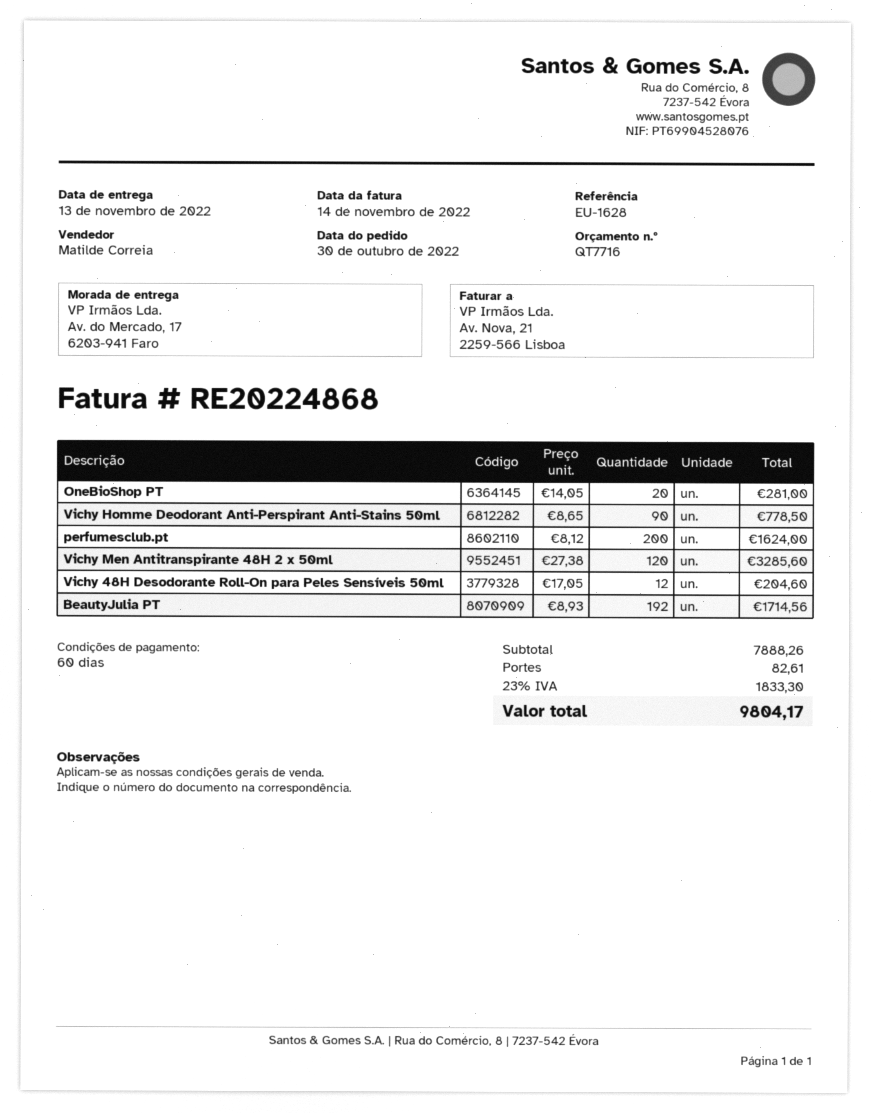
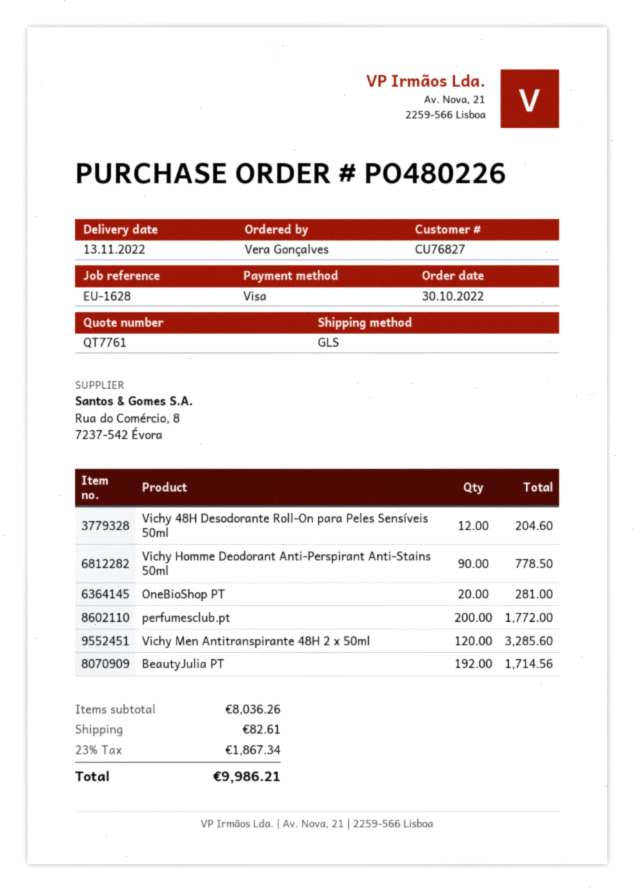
quote number: QT7716 -> QT7761
perfumesclub.pt: 200 for 1624.00 -> 200 for 1772.00
subtotal: 7888.26 -> 8036.26
tax: 23% = 1833.30 -> 23% = 1867.34
total: 9804.17 -> 9986.21

